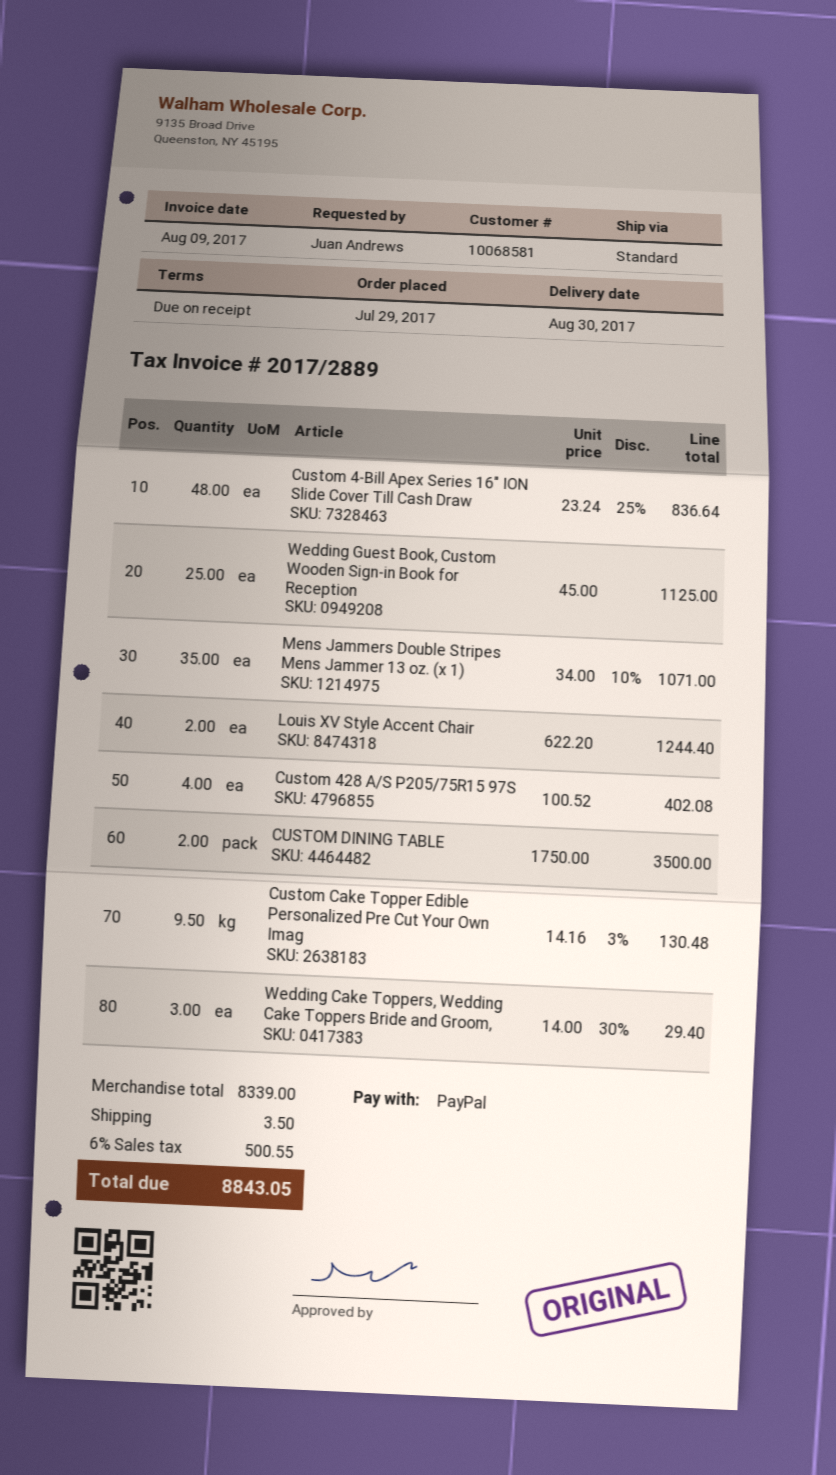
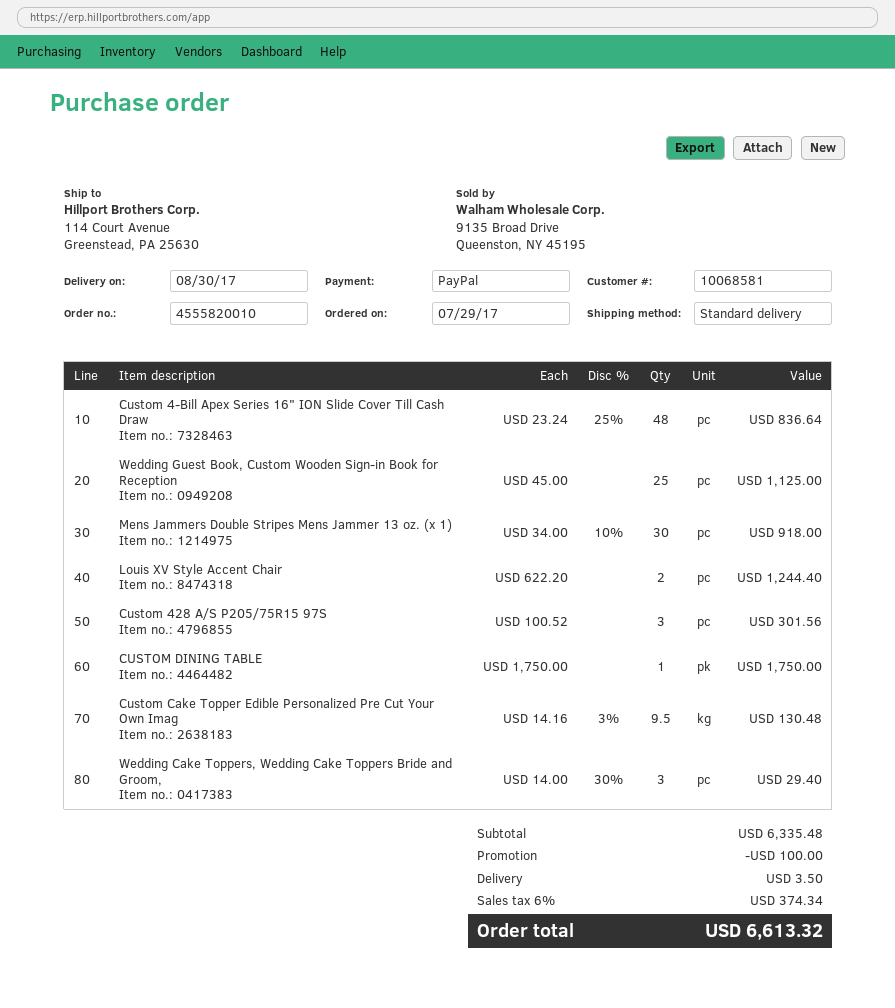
Mens Jammers Double Stripes Mens Jammer 13 oz. (x 1): 35 x 34.00 - 10% = 1071.00 -> 30 x 34.00 - 10% = 918.00
Custom 428 A/S P205/75R15 97S: 4 x 100.52 = 402.08 -> 3 x 100.52 = 301.56
CUSTOM DINING TABLE: 2 x 1750.00 = 3500.00 -> 1 x 1750.00 = 1750.00
subtotal: 8339.00 -> 6335.48
discount: none -> 100.00
tax: 6% = 500.55 -> 6% = 374.34
total: 8843.05 -> 6613.32

